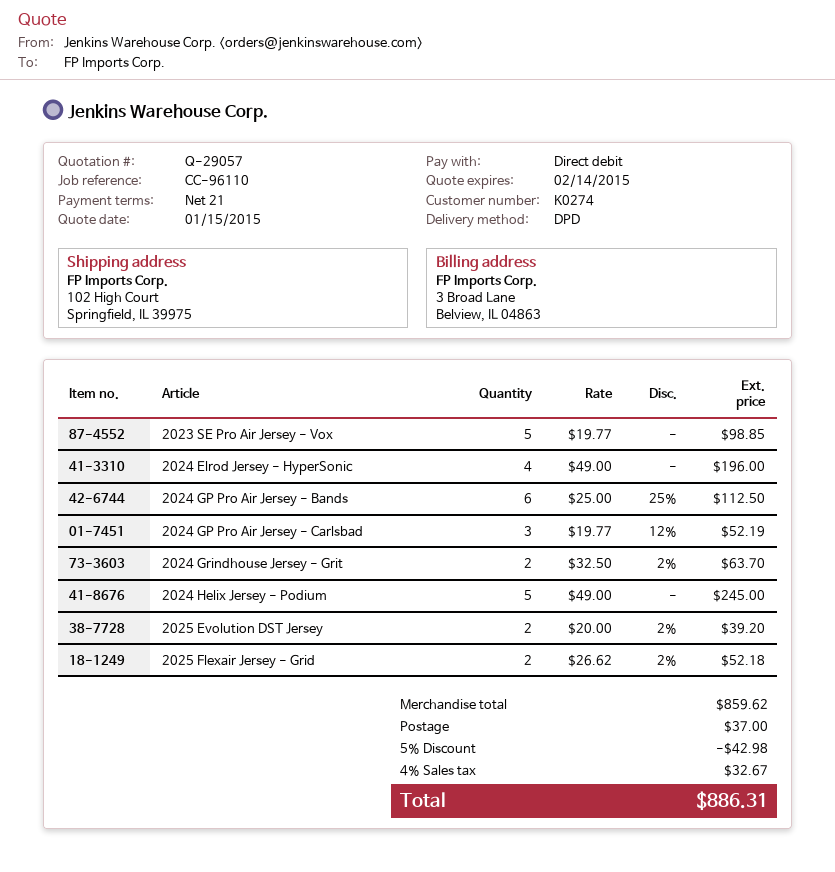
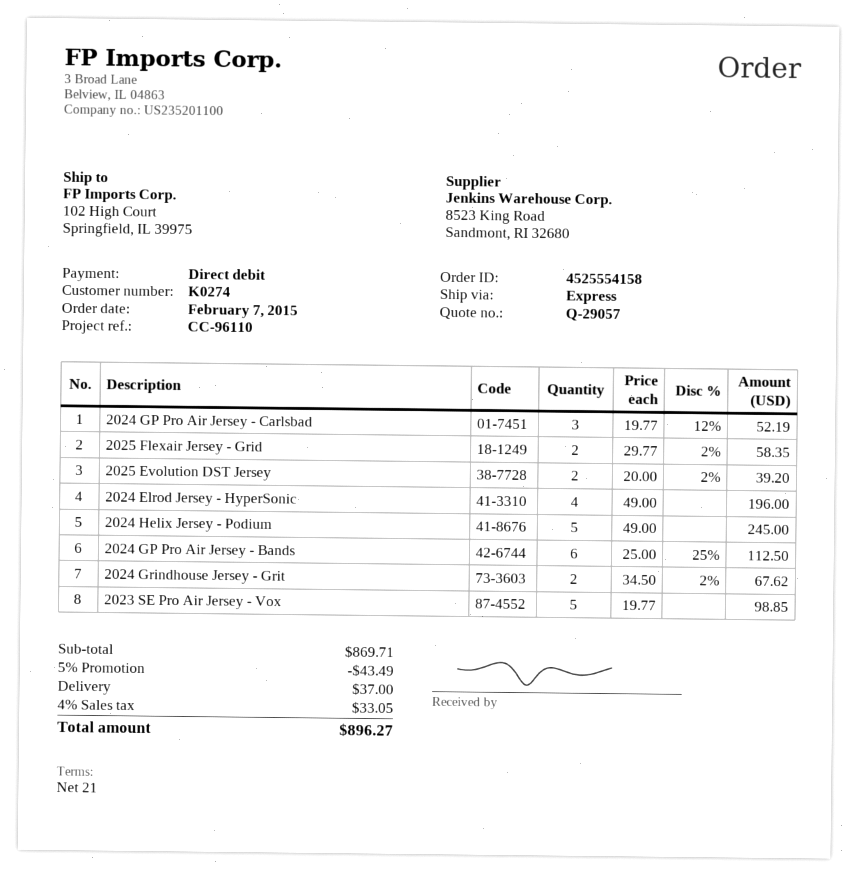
shipping method: DPD -> express
2024 Grindhouse Jersey - Grit: 2 x 32.50 - 2% = 63.70 -> 2 x 34.50 - 2% = 67.62
2025 Flexair Jersey - Grid: 2 x 26.62 - 2% = 52.18 -> 2 x 29.77 - 2% = 58.35
subtotal: 859.62 -> 869.71
discount: 5% = 42.98 -> 5% = 43.49
tax: 4% = 32.67 -> 4% = 33.05
total: 886.31 -> 896.27

